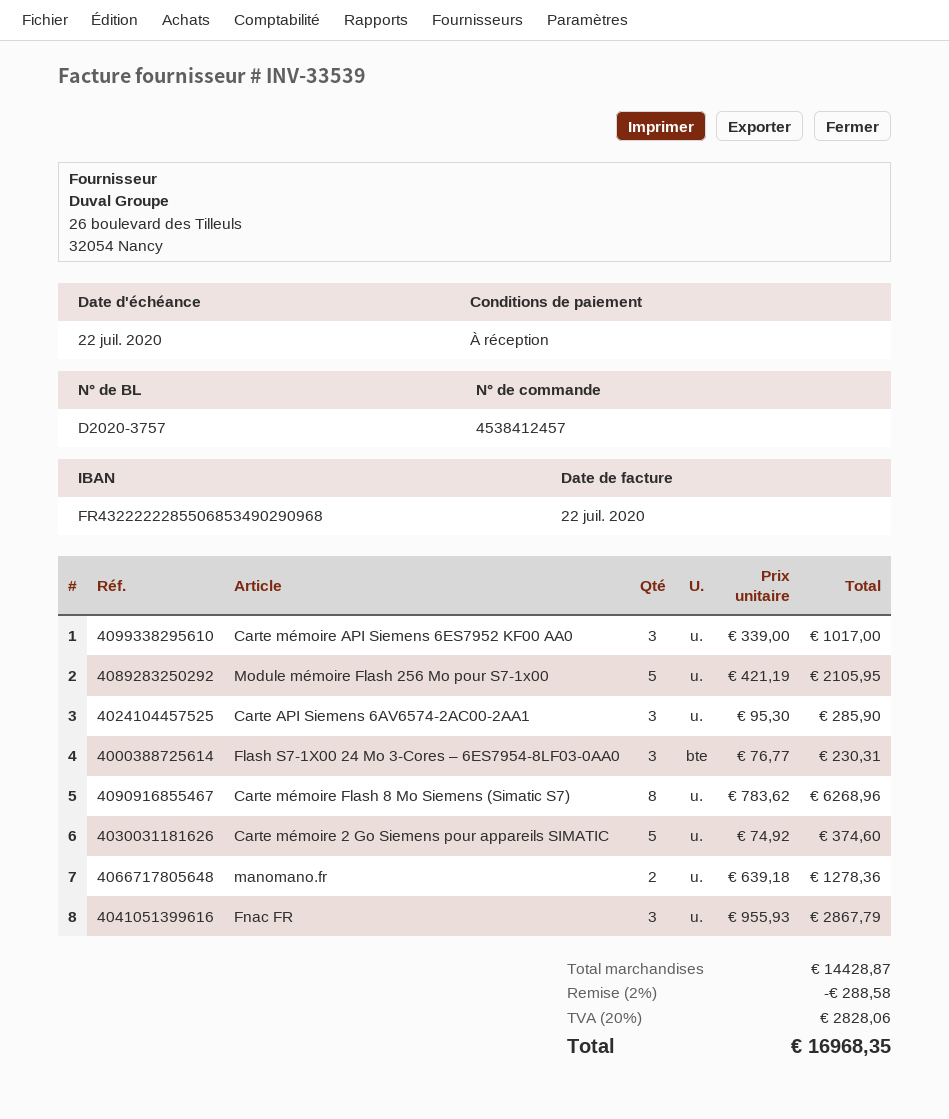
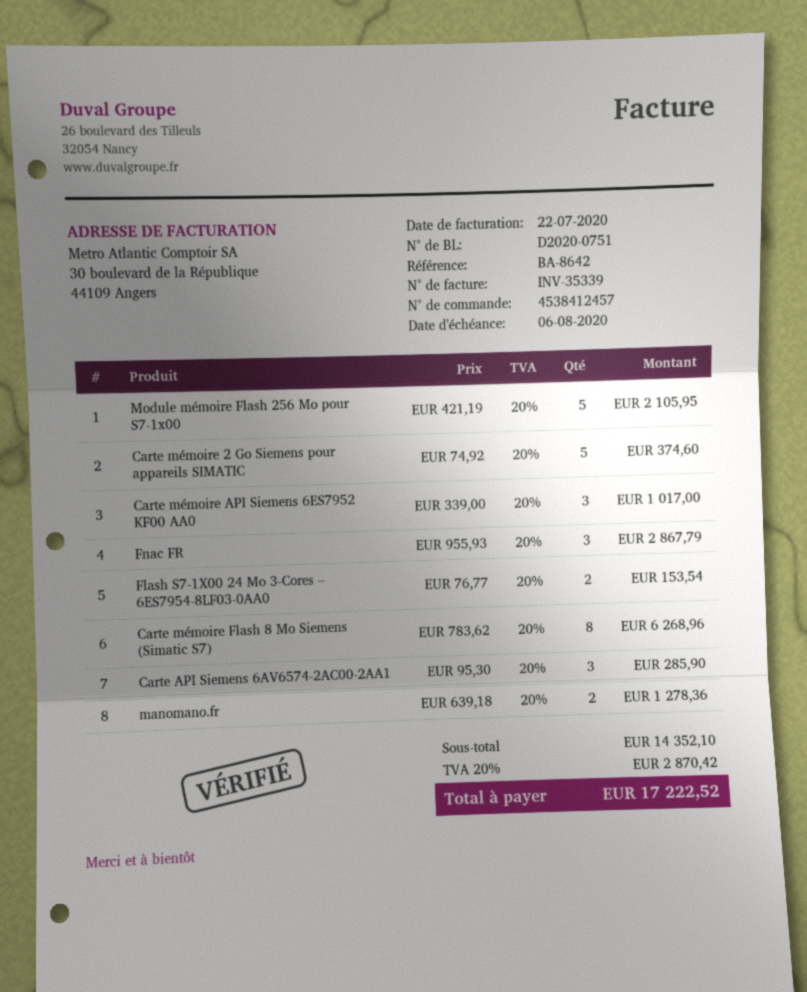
delivery note number: D2020-3757 -> D2020-0751
invoice number: INV-33539 -> INV-35339
due date: 2020-07-22 -> 2020-08-06
Flash S7‑1X00 24 Mo 3‑Cores – 6ES7954-8LF03-0AA0: 3 x 76.77 = 230.31 -> 2 x 76.77 = 153.54
subtotal: 14428.87 -> 14352.10
discount: 2% = 288.58 -> none
tax: 20% = 2828.06 -> 20% = 2870.42
total: 16968.35 -> 17222.52

